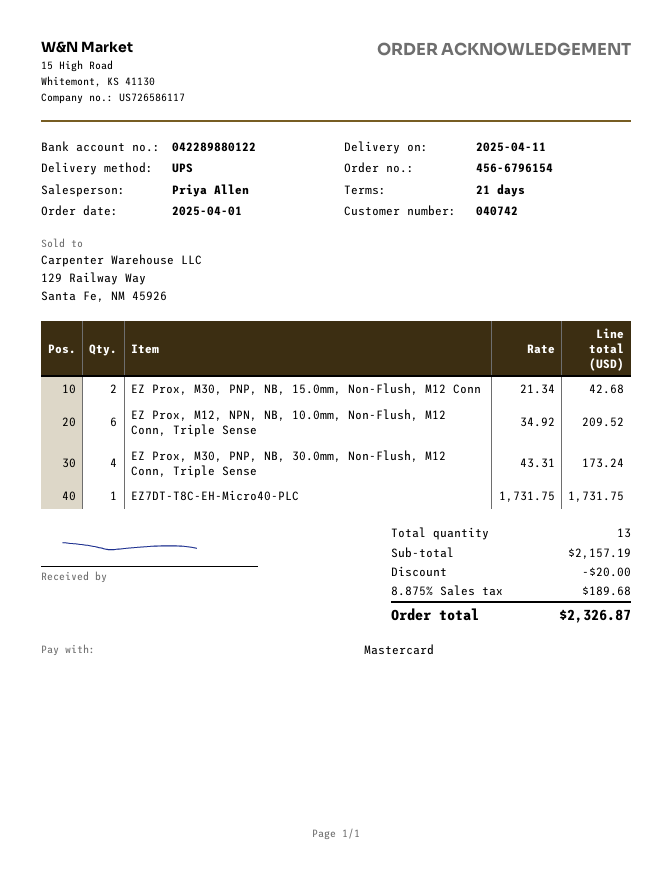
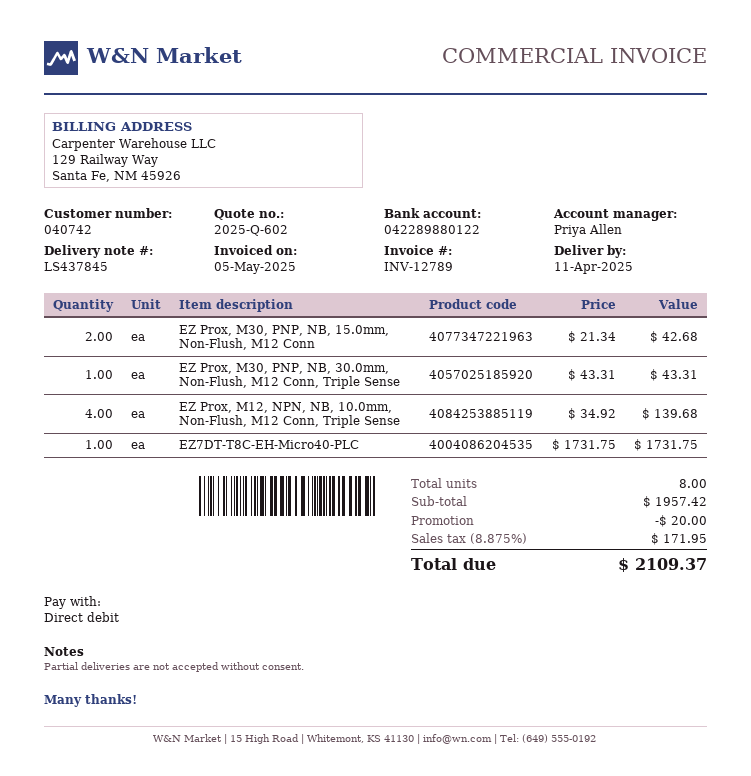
payment method: Mastercard -> direct debit
EZ Prox, M12, NPN, NB, 10.0mm, Non-Flush, M12 Conn, Triple Sense: 6 x 34.92 = 209.52 -> 4 x 34.92 = 139.68
EZ Prox, M30, PNP, NB, 30.0mm, Non-Flush, M12 Conn, Triple Sense: 4 x 43.31 = 173.24 -> 1 x 43.31 = 43.31
total quantity: 13 -> 8
subtotal: 2157.19 -> 1957.42
tax: 8.875% = 189.68 -> 8.875% = 171.95
total: 2326.87 -> 2109.37

